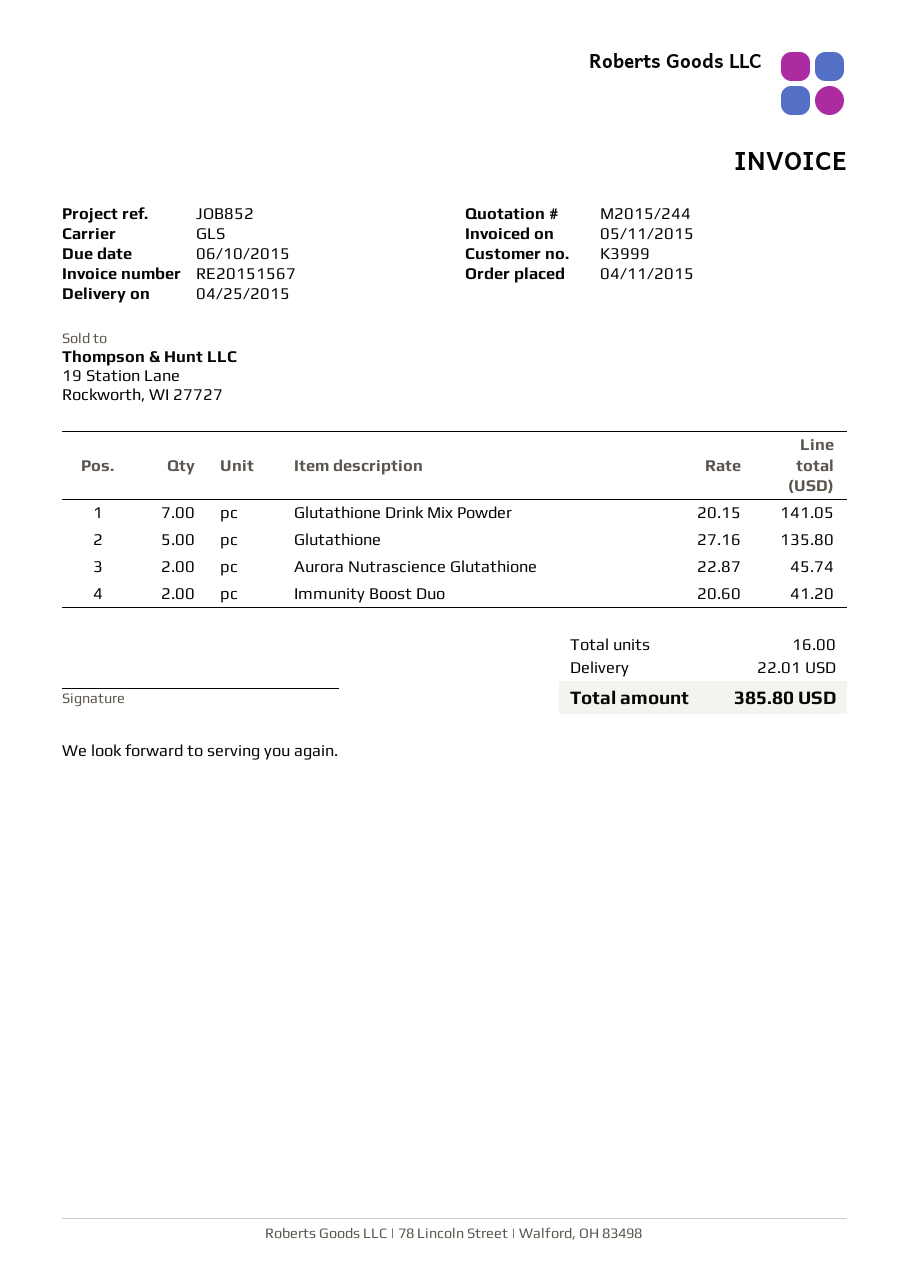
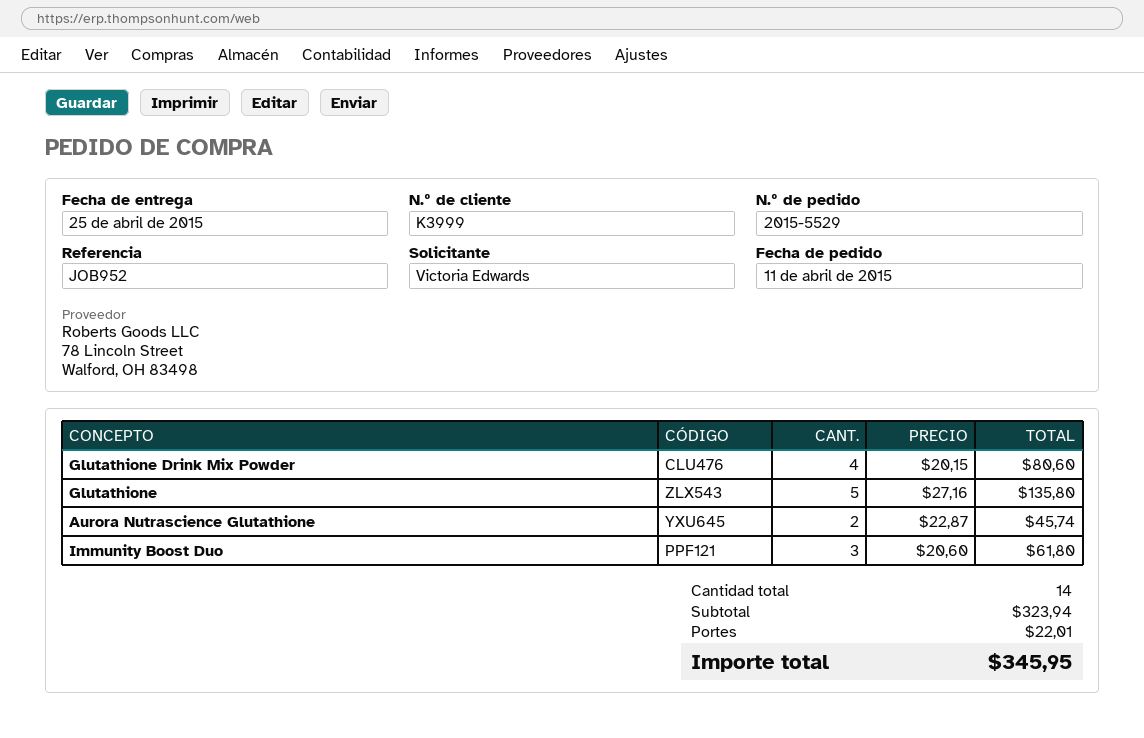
reference: JOB852 -> JOB952
Glutathione Drink Mix Powder: 7 x 20.15 = 141.05 -> 4 x 20.15 = 80.60
Immunity Boost Duo: 2 x 20.60 = 41.20 -> 3 x 20.60 = 61.80
total quantity: 16 -> 14
total: 385.80 -> 345.95

